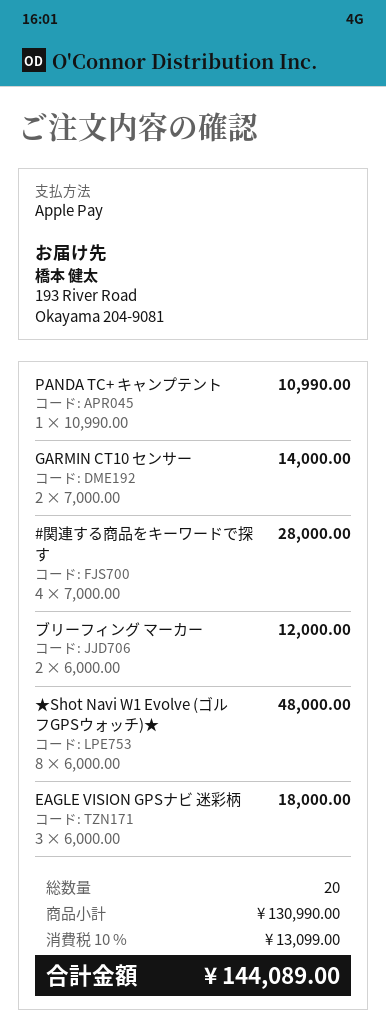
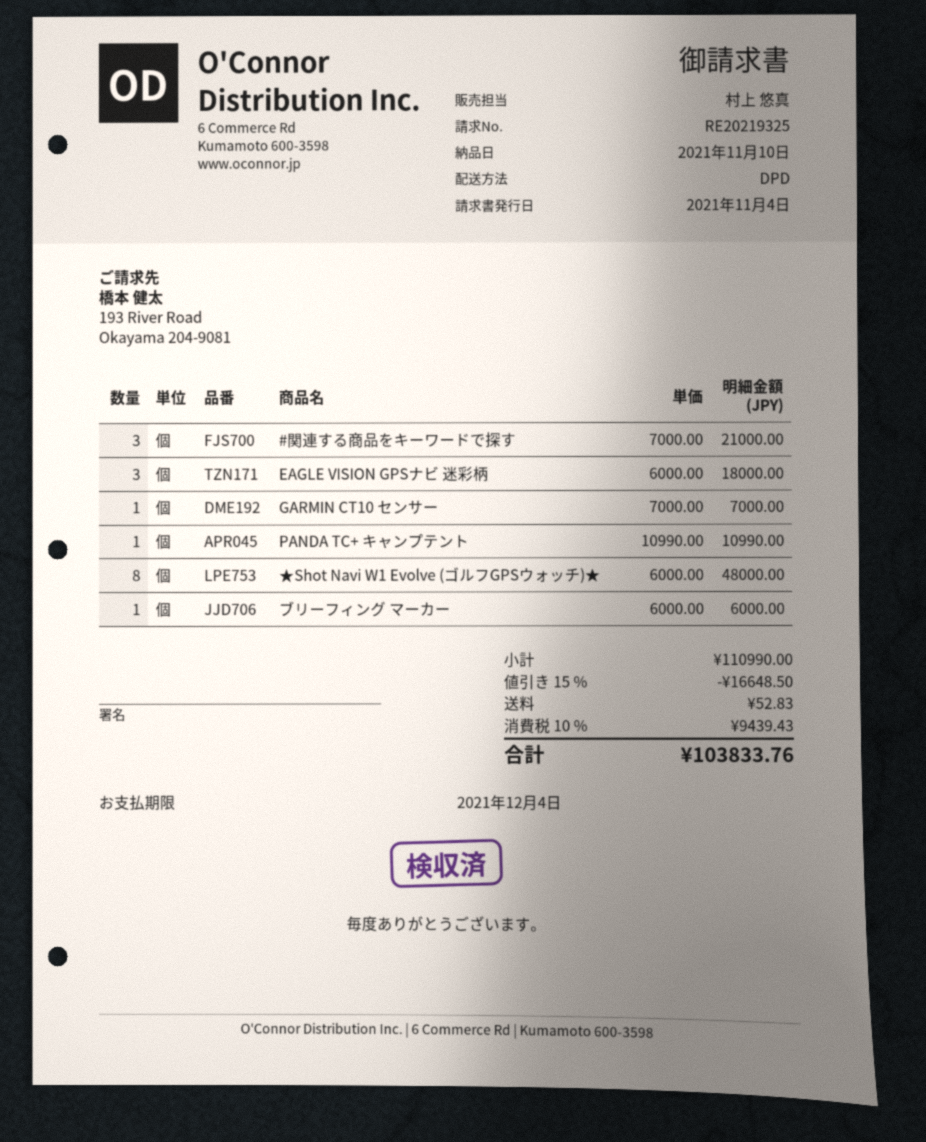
GARMIN CT10 センサー: 2 x 7000.00 = 14000.00 -> 1 x 7000.00 = 7000.00
#関連する商品をキーワードで探す: 4 x 7000.00 = 28000.00 -> 3 x 7000.00 = 21000.00
ブリーフィング マーカー: 2 x 6000.00 = 12000.00 -> 1 x 6000.00 = 6000.00
subtotal: 130990.00 -> 110990.00
discount: none -> 15% = 16648.50
shipping: none -> 52.83
tax: 10% = 13099.00 -> 10% = 9439.43
total: 144089.00 -> 103833.76

